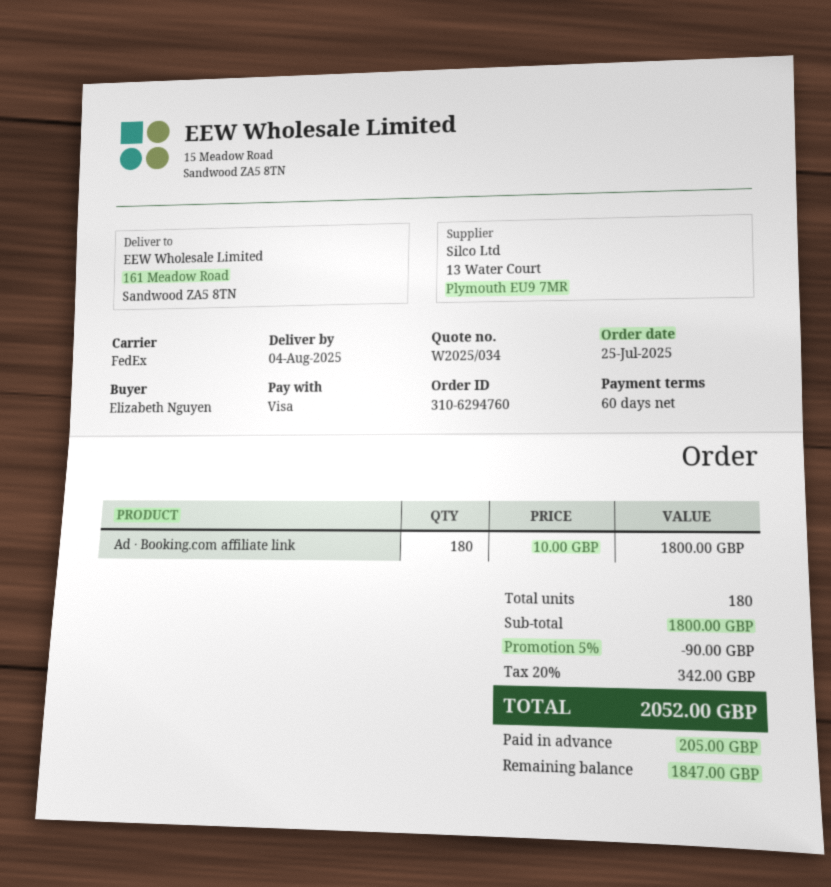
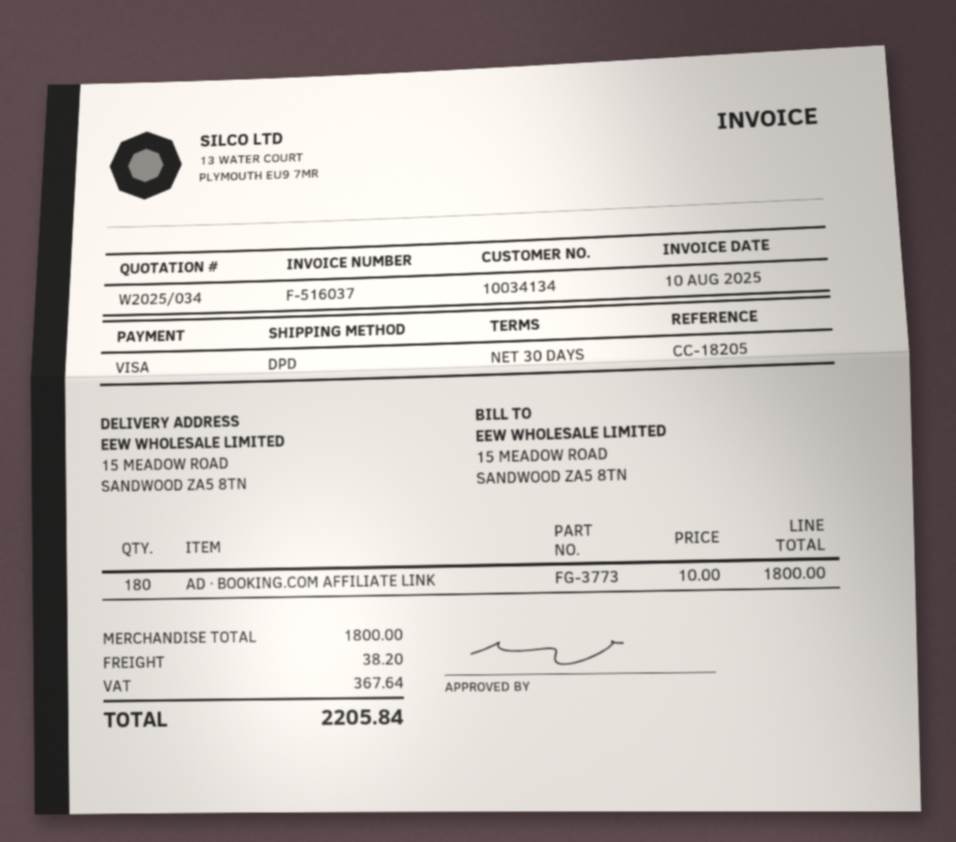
payment terms: 60 days -> 30 days
shipping method: FedEx -> DPD
ship to: 161 Meadow Road, Sandwood ZA5 8TN -> 15 MEADOW ROAD, SANDWOOD ZA5 8TN
discount: 5% = 90.00 -> none
shipping: none -> 38.20
tax: 342.00 -> 367.64
total: 2052.00 -> 2205.84

